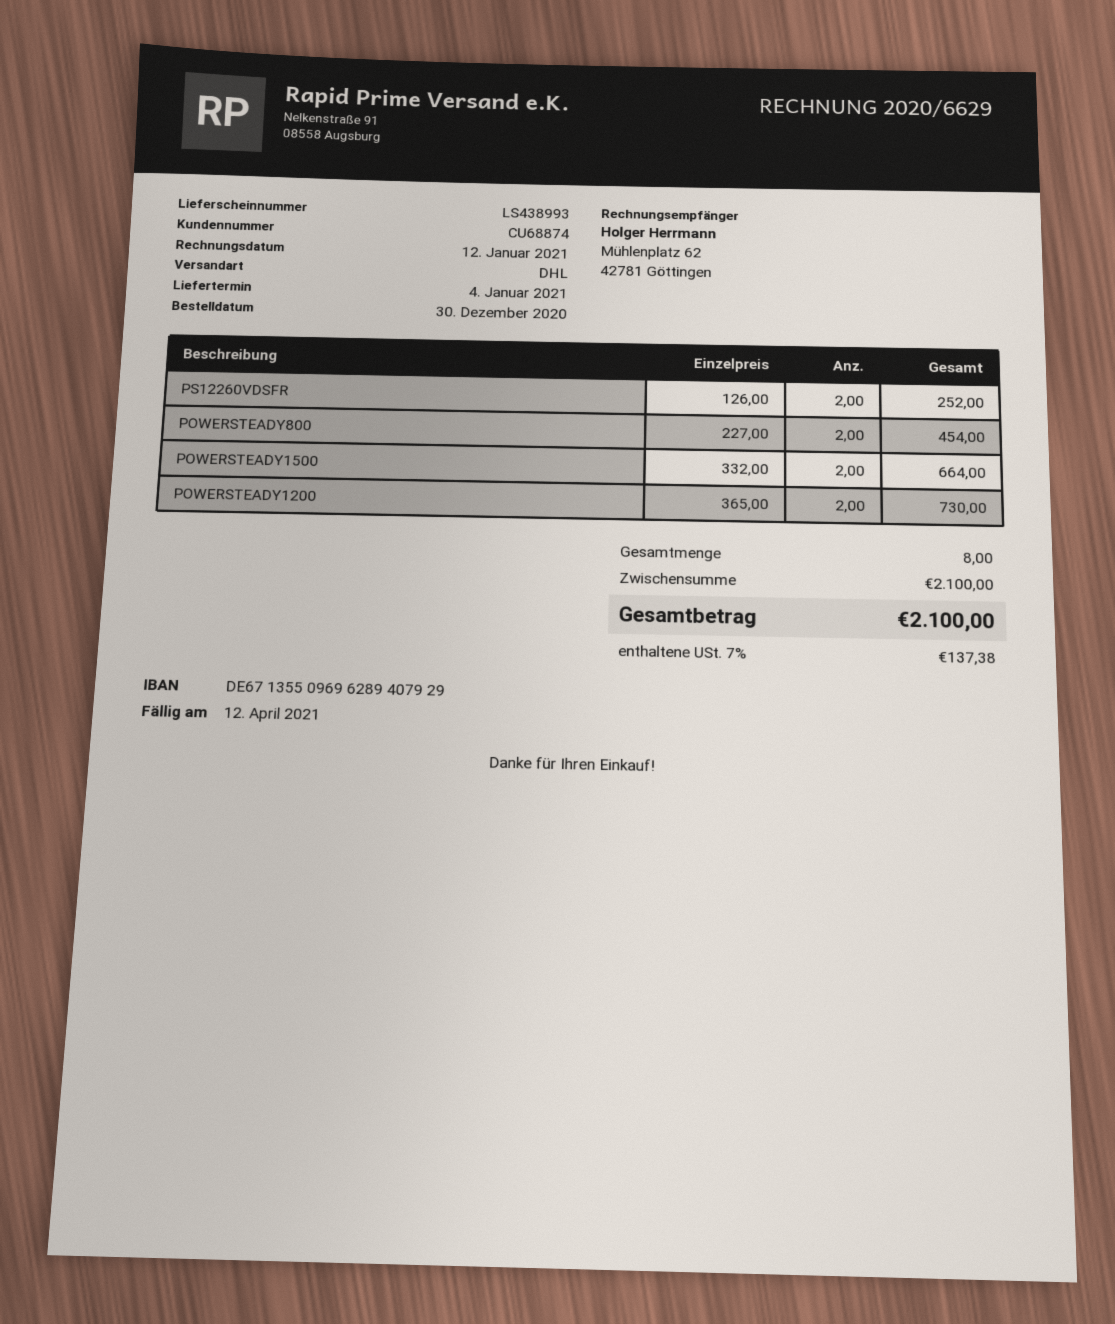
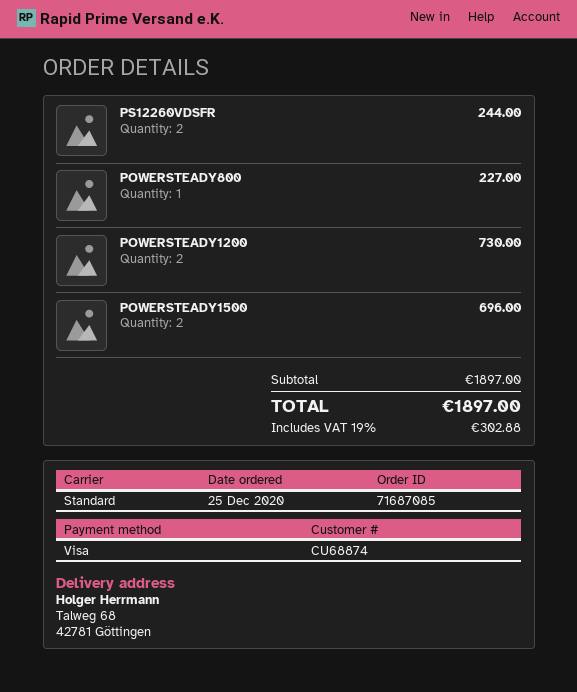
order date: 2020-12-30 -> 2020-12-25
shipping method: DHL -> standard
PS12260VDSFR: 2 for 252.00 -> 2 for 244.00
POWERSTEADY800: 2 for 454.00 -> 1 for 227.00
POWERSTEADY1500: 2 for 664.00 -> 2 for 696.00
subtotal: 2100.00 -> 1897.00
tax: 7% = 137.38 -> 19% = 302.88
total: 2100.00 -> 1897.00

